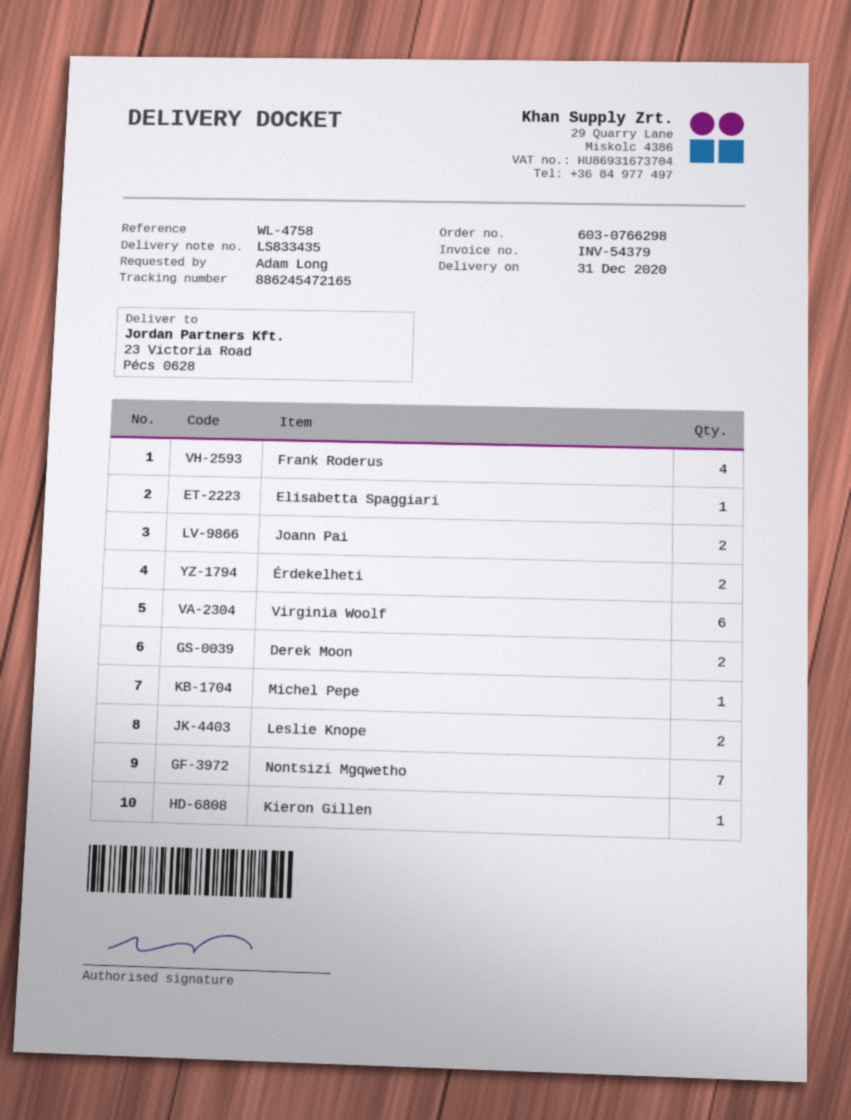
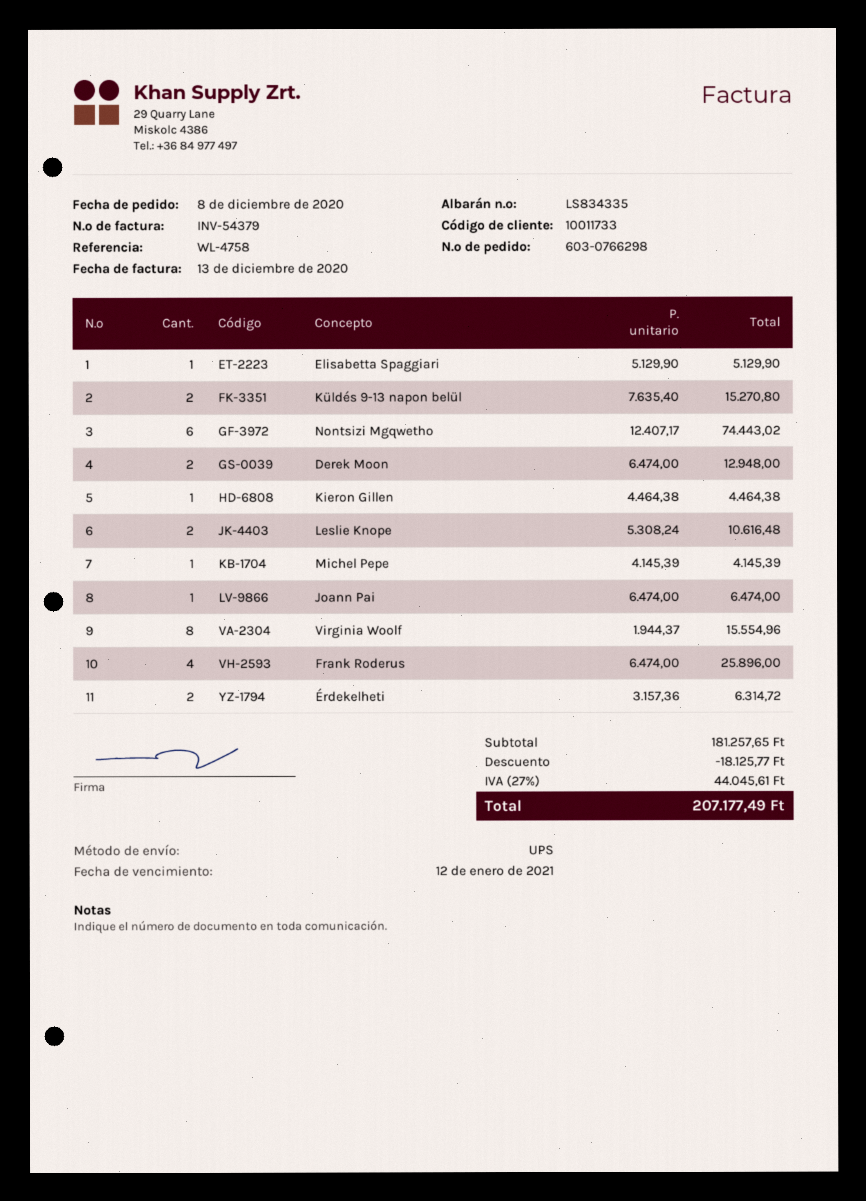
delivery note number: LS833435 -> LS834335
Joann Pai: 2 -> 1
Virginia Woolf: 6 -> 8
Nontsizi Mgqwetho: 7 -> 6
Küldés 9-13 napon belül: none -> 2

